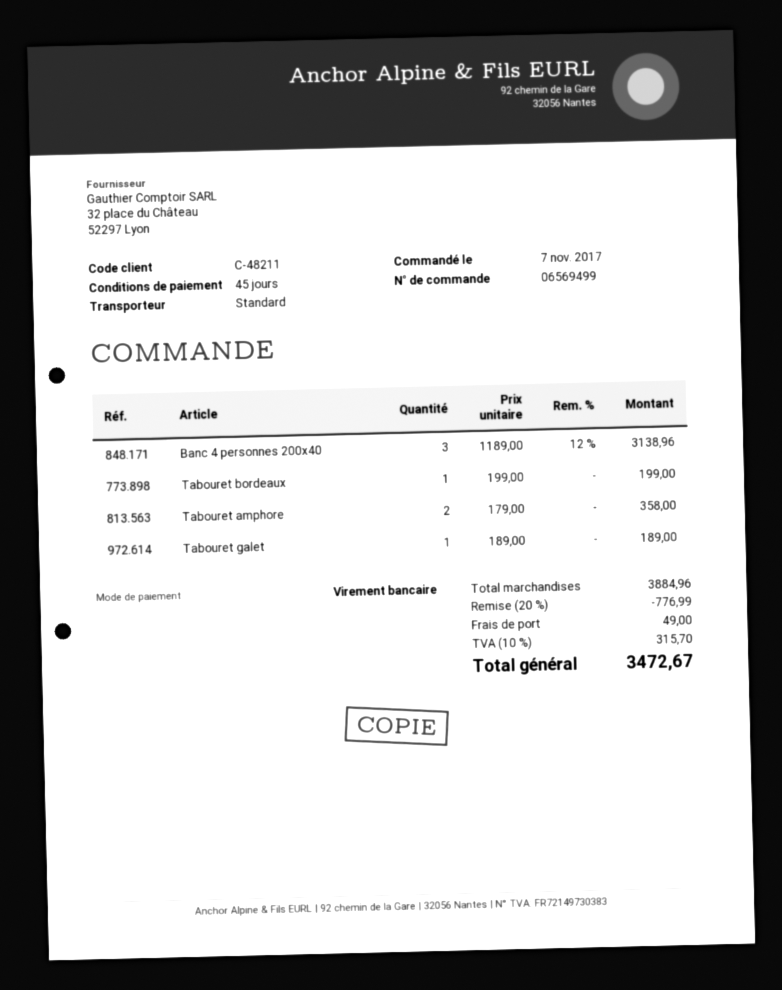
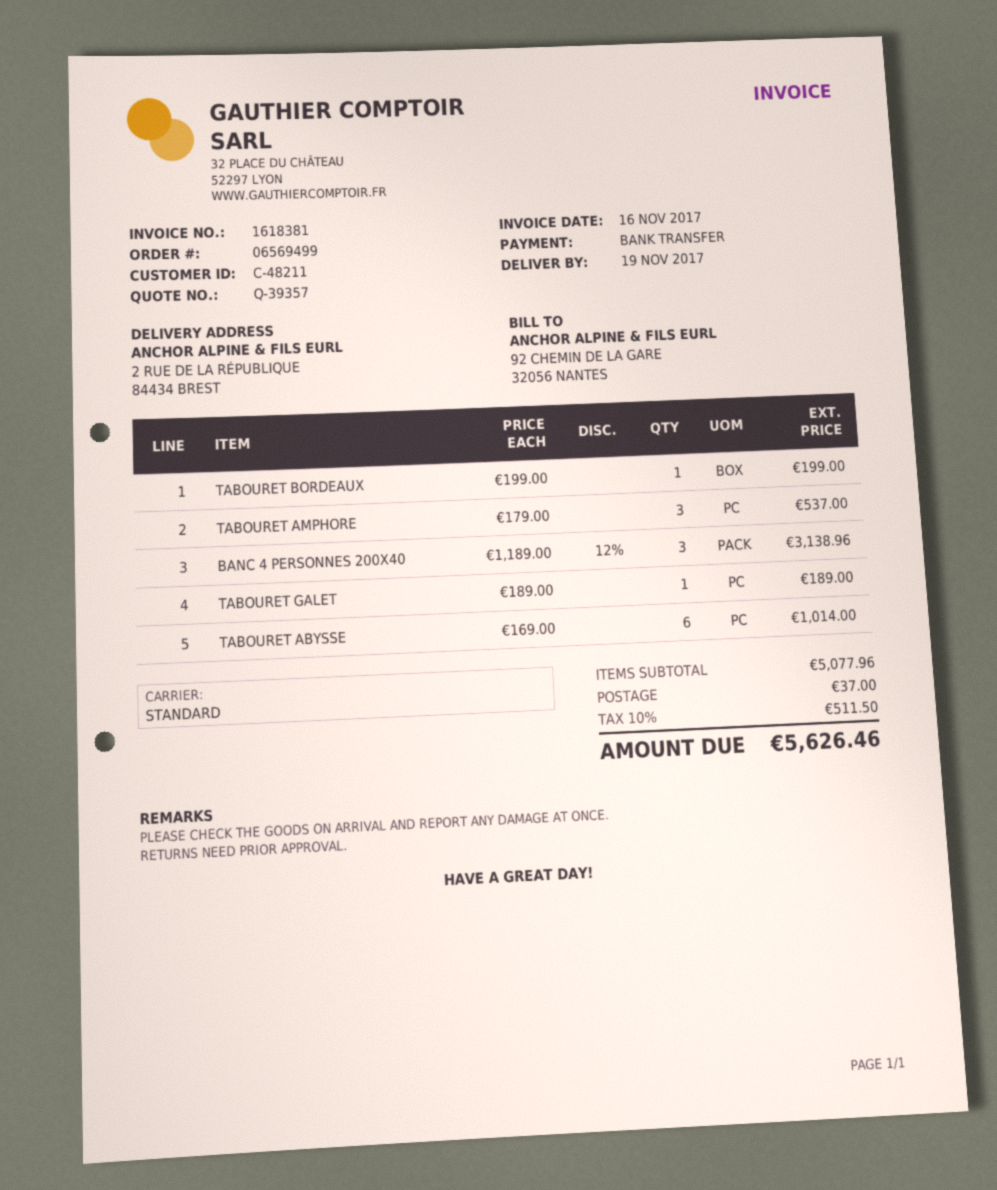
Tabouret amphore: 2 x 179.00 = 358.00 -> 3 x 179.00 = 537.00
TABOURET ABYSSE: none -> 6 x 169.00 = 1014.00
subtotal: 3884.96 -> 5077.96
discount: 20% = 776.99 -> none
shipping: 49.00 -> 37.00
tax: 10% = 315.70 -> 10% = 511.50
total: 3472.67 -> 5626.46

